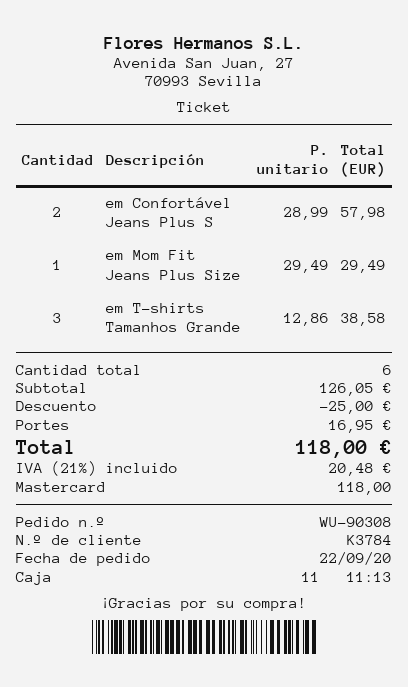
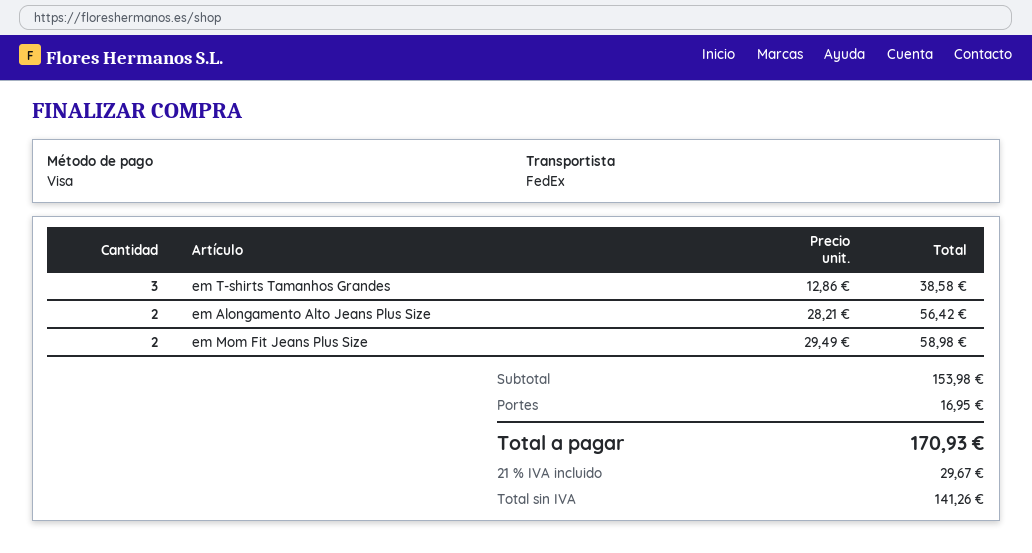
payment method: Mastercard -> Visa
em Confortável Jeans Plus S: 2 x 28.99 = 57.98 -> none
em Mom Fit Jeans Plus Size: 1 x 29.49 = 29.49 -> 2 x 29.49 = 58.98
em Alongamento Alto Jeans Plus Size: none -> 2 x 28.21 = 56.42
subtotal: 126.05 -> 153.98
discount: 25.00 -> none
tax: 21% = 20.48 -> 21% = 29.67
total: 118.00 -> 170.93

